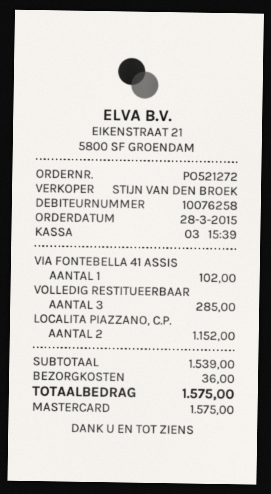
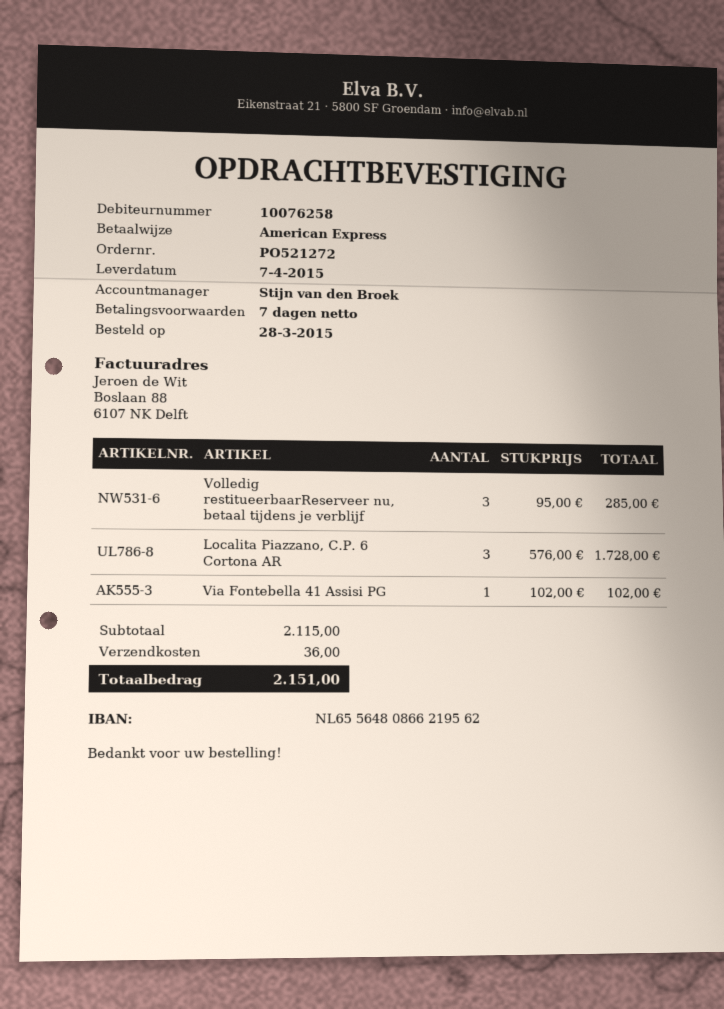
payment method: Mastercard -> American Express
LOCALITA PIAZZANO, C.P.: 2 for 1152.00 -> 3 for 1728.00
subtotal: 1539.00 -> 2115.00
total: 1575.00 -> 2151.00

